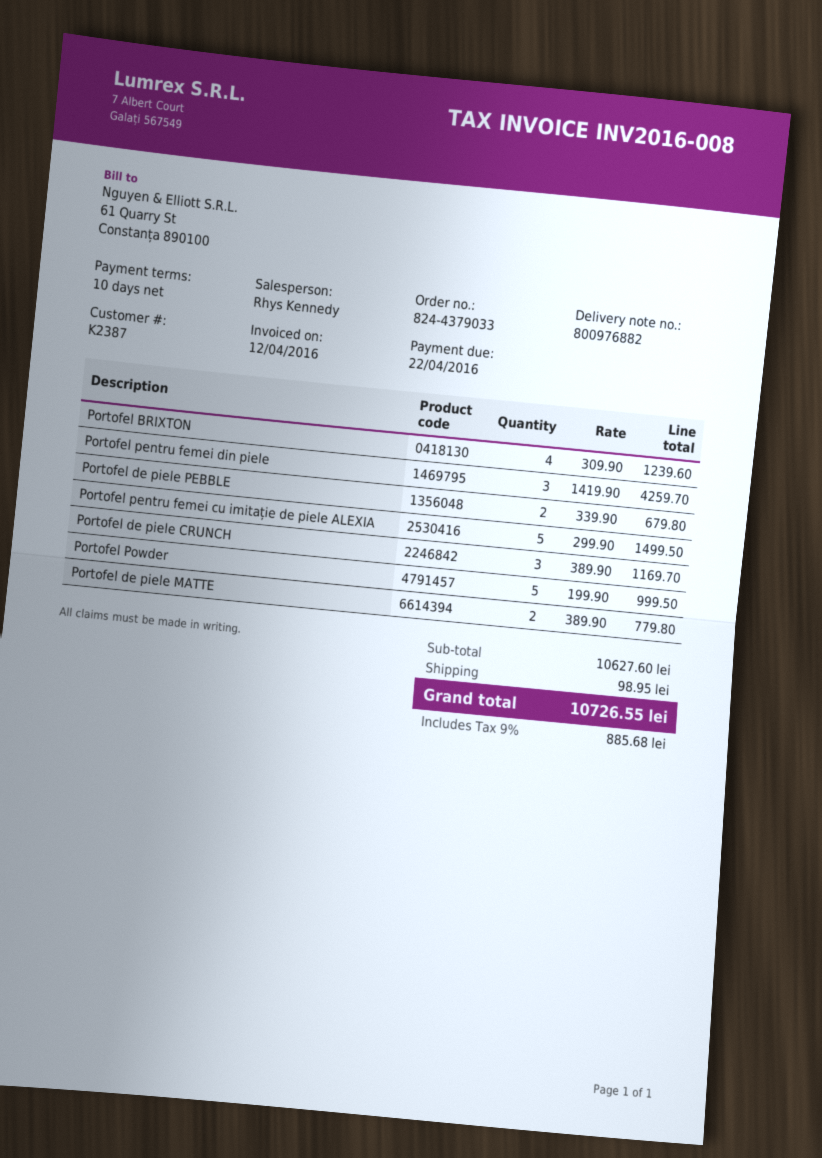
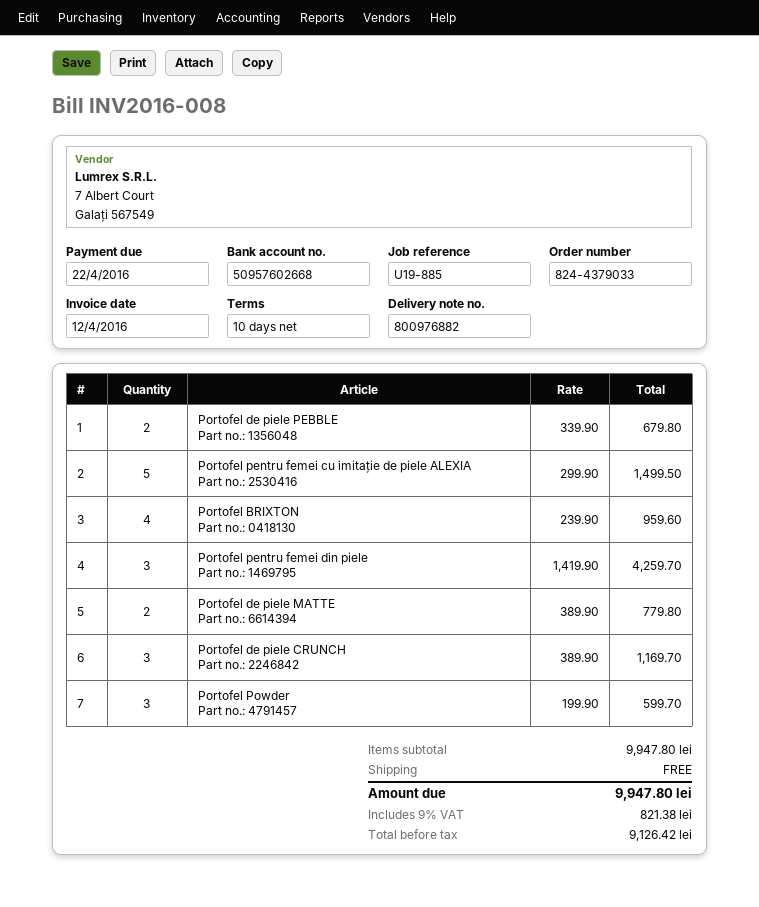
Portofel BRIXTON: 4 x 309.90 = 1239.60 -> 4 x 239.90 = 959.60
Portofel Powder: 5 x 199.90 = 999.50 -> 3 x 199.90 = 599.70
subtotal: 10627.60 -> 9947.80
shipping: 98.95 -> 0.00
tax: 9% = 885.68 -> 9% = 821.38
total: 10726.55 -> 9947.80

